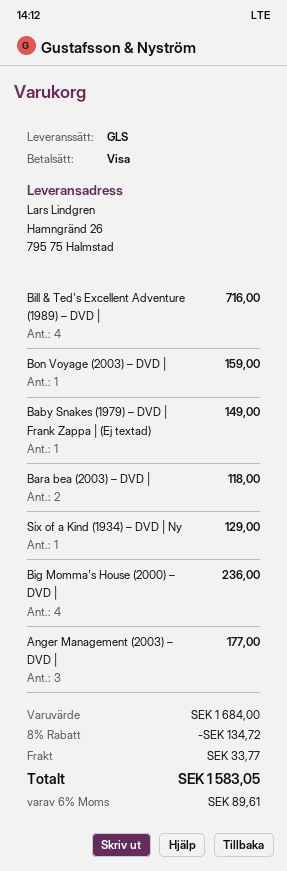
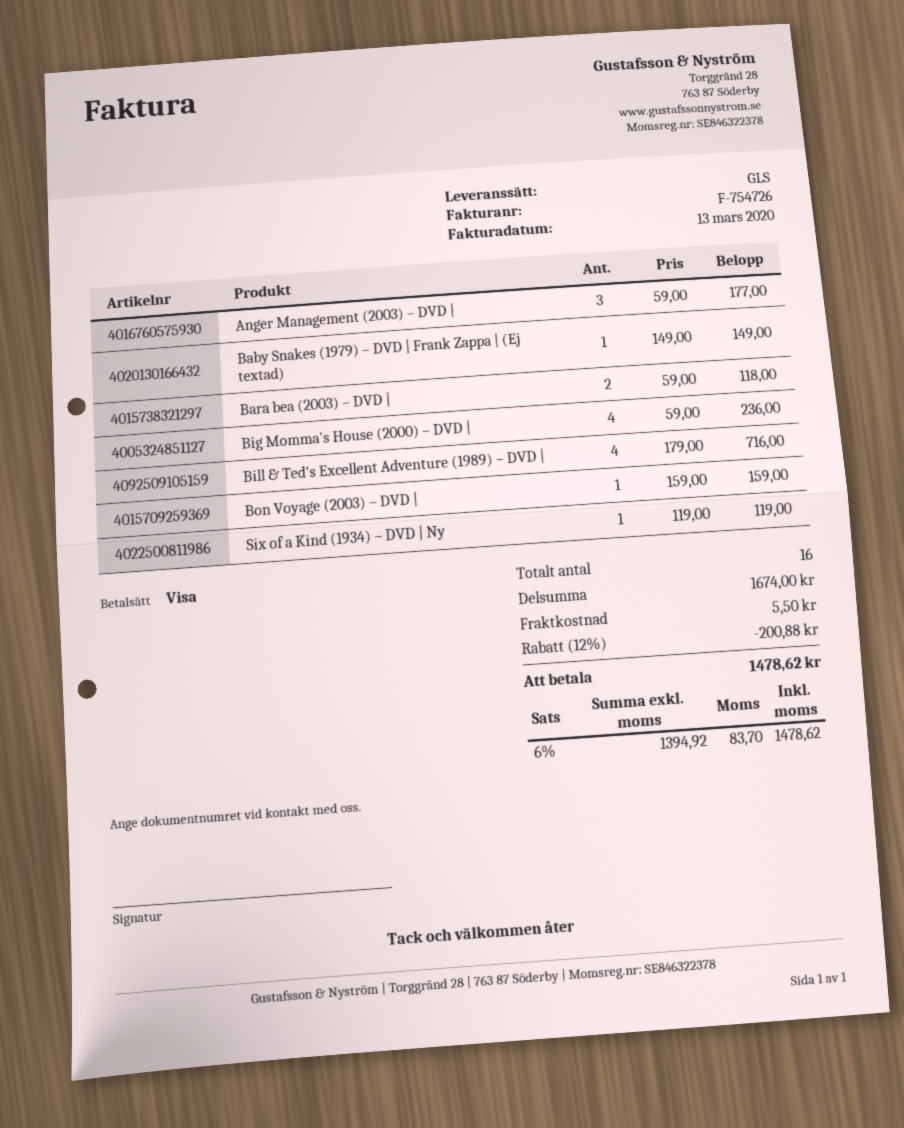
Six of a Kind (1934) – DVD | Ny: 1 for 129.00 -> 1 for 119.00
subtotal: 1684.00 -> 1674.00
discount: 8% = 134.72 -> 12% = 200.88
shipping: 33.77 -> 5.50
tax: 6% = 89.61 -> 6% = 83.70
total: 1583.05 -> 1478.62

